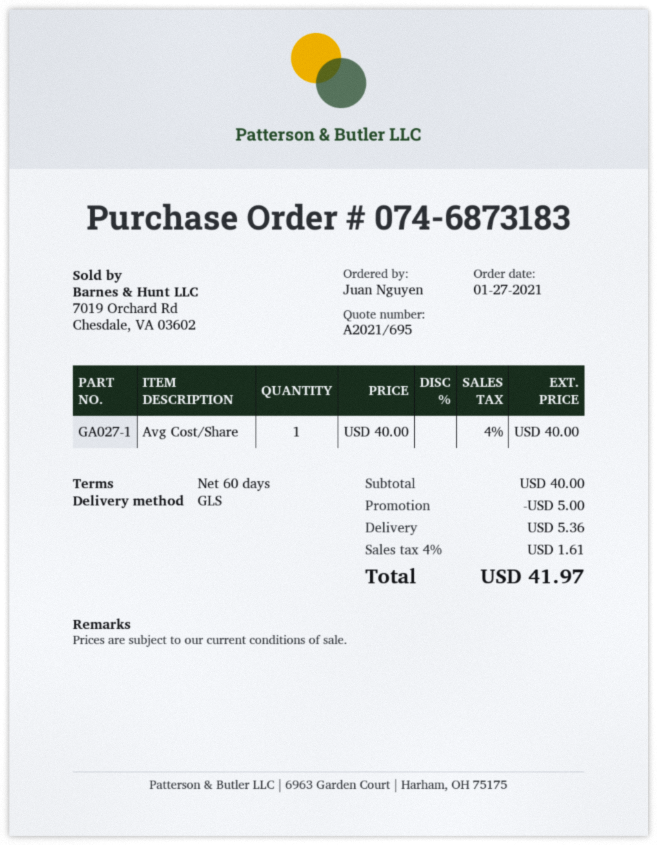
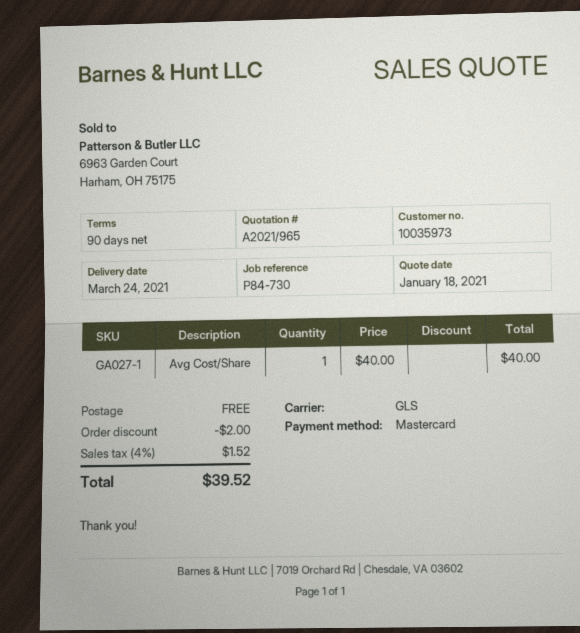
quote number: A2021/695 -> A2021/965
payment terms: 60 days -> 90 days
discount: 5.00 -> 2.00
shipping: 5.36 -> 0.00
tax: 4% = 1.61 -> 4% = 1.52
total: 41.97 -> 39.52

